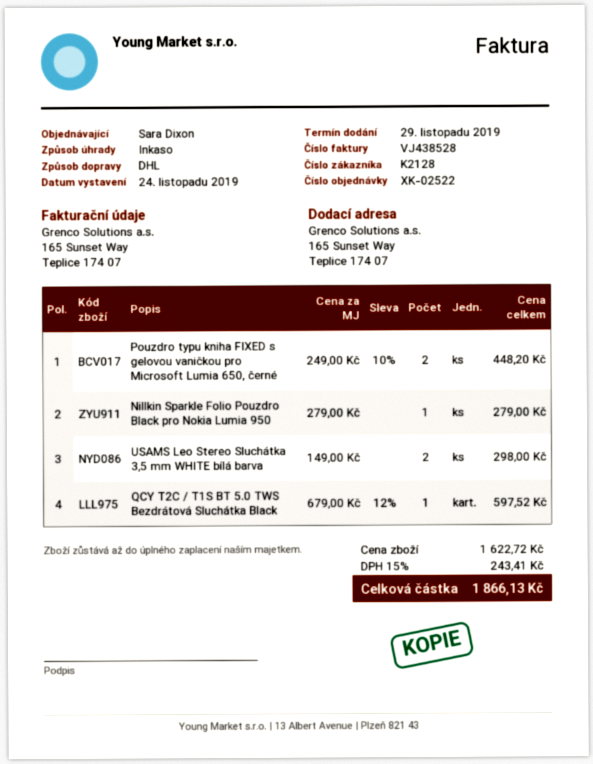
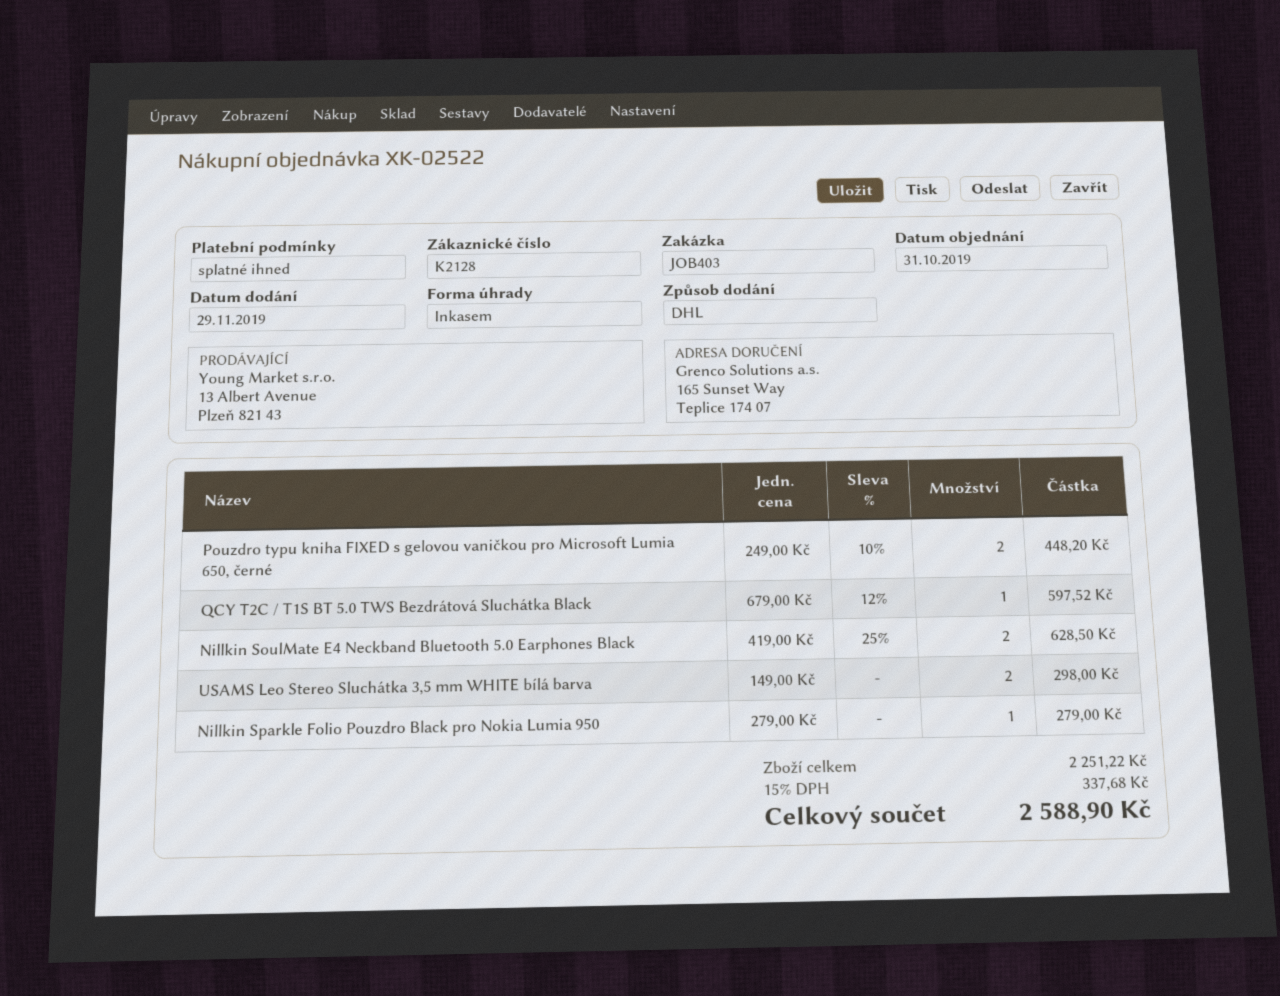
Nillkin SoulMate E4 Neckband Bluetooth 5.0 Earphones Black: none -> 2 x 419.00 - 25% = 628.50
subtotal: 1622.72 -> 2251.22
tax: 15% = 243.41 -> 15% = 337.68
total: 1866.13 -> 2588.90

